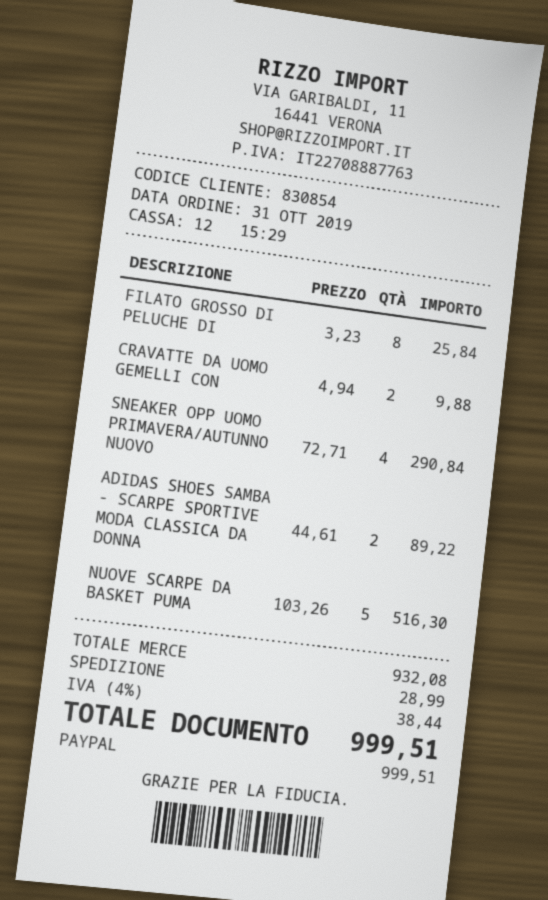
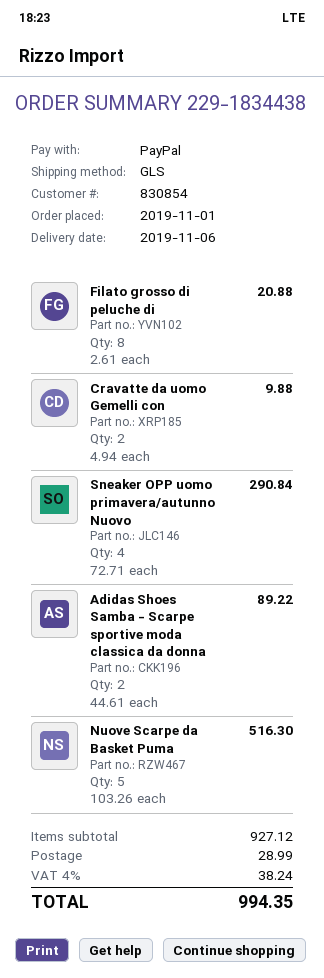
order date: 2019-10-31 -> 2019-11-01
FILATO GROSSO DI PELUCHE DI: 8 x 3.23 = 25.84 -> 8 x 2.61 = 20.88
subtotal: 932.08 -> 927.12
tax: 4% = 38.44 -> 4% = 38.24
total: 999.51 -> 994.35

